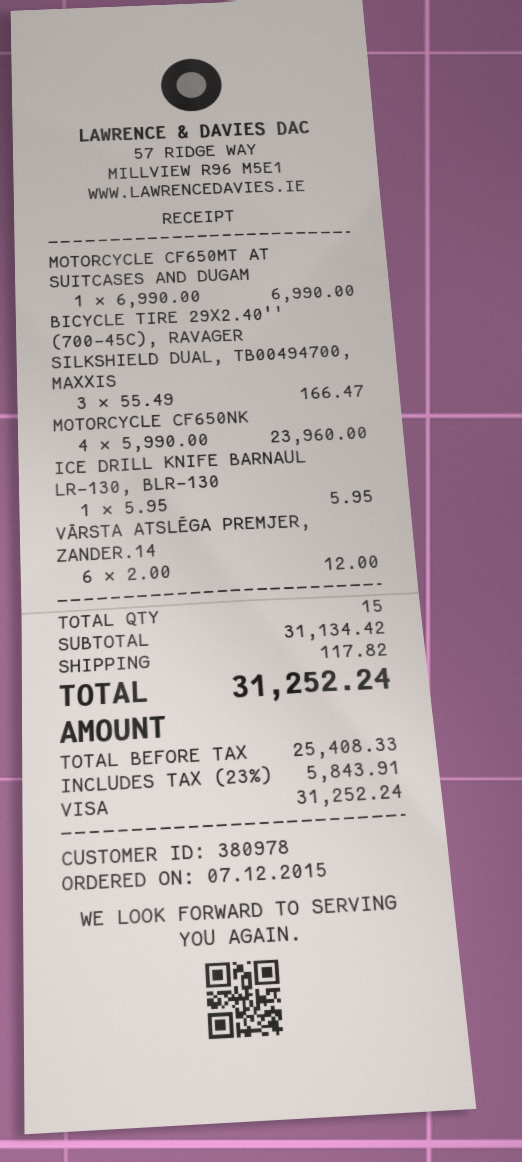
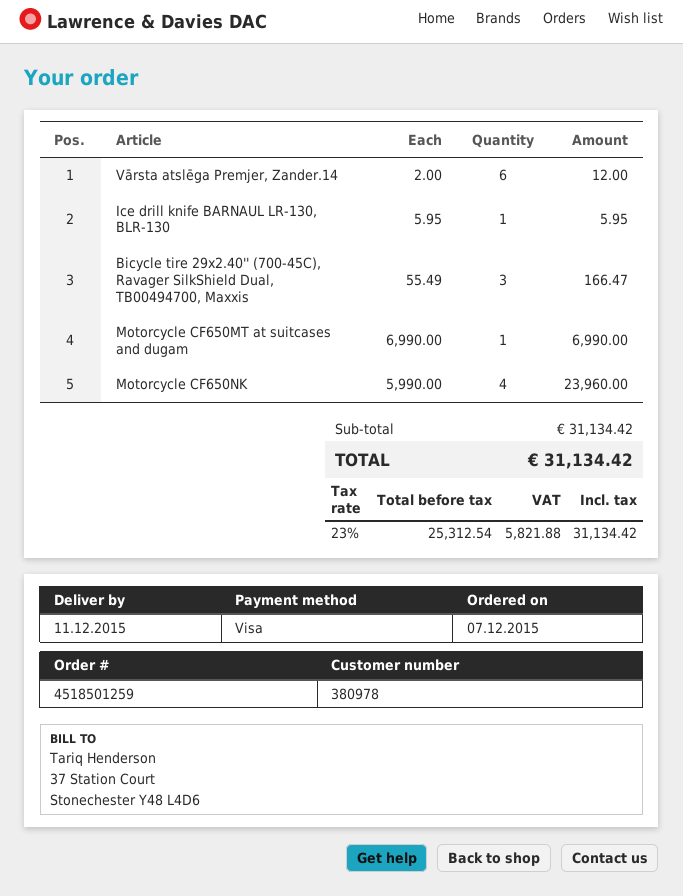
shipping: 117.82 -> none
net: 25408.33 -> 25312.54
tax: 23% = 5843.91 -> 23% = 5821.88
total: 31252.24 -> 31134.42

